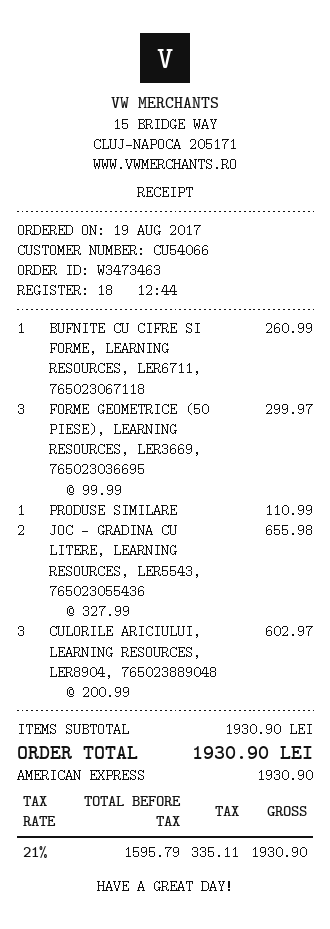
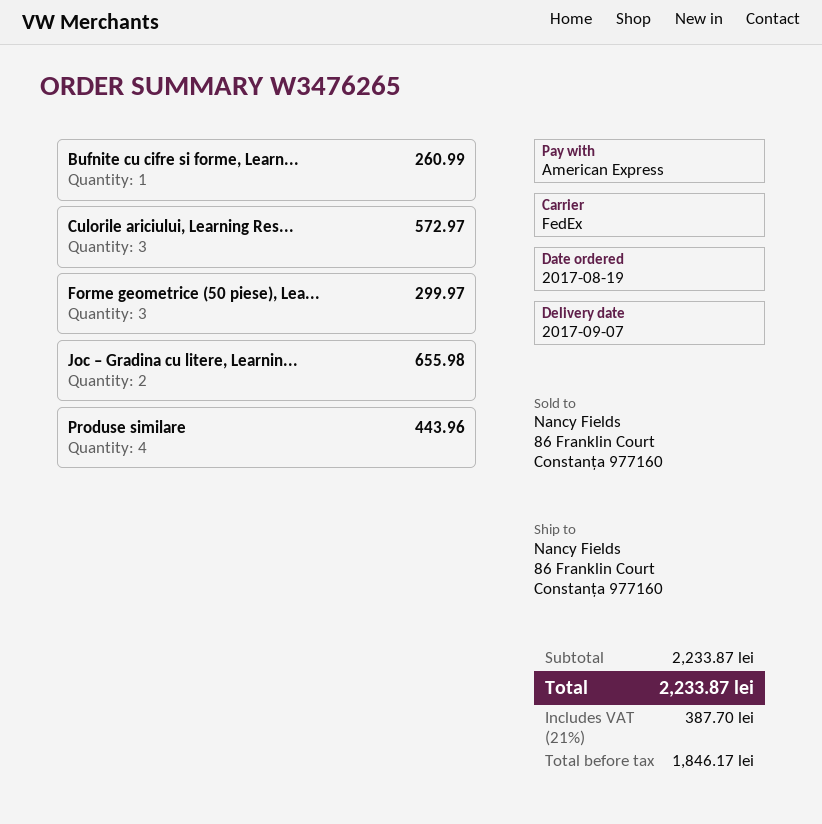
order number: W3473463 -> W3476265
PRODUSE SIMILARE: 1 for 110.99 -> 4 for 443.96
CULORILE ARICIULUI, LEARNING RESOURCES, LER8904, 765023889048: 3 for 602.97 -> 3 for 572.97
subtotal: 1930.90 -> 2233.87
net: 1595.79 -> 1846.17
tax: 21% = 335.11 -> 21% = 387.70
total: 1930.90 -> 2233.87

